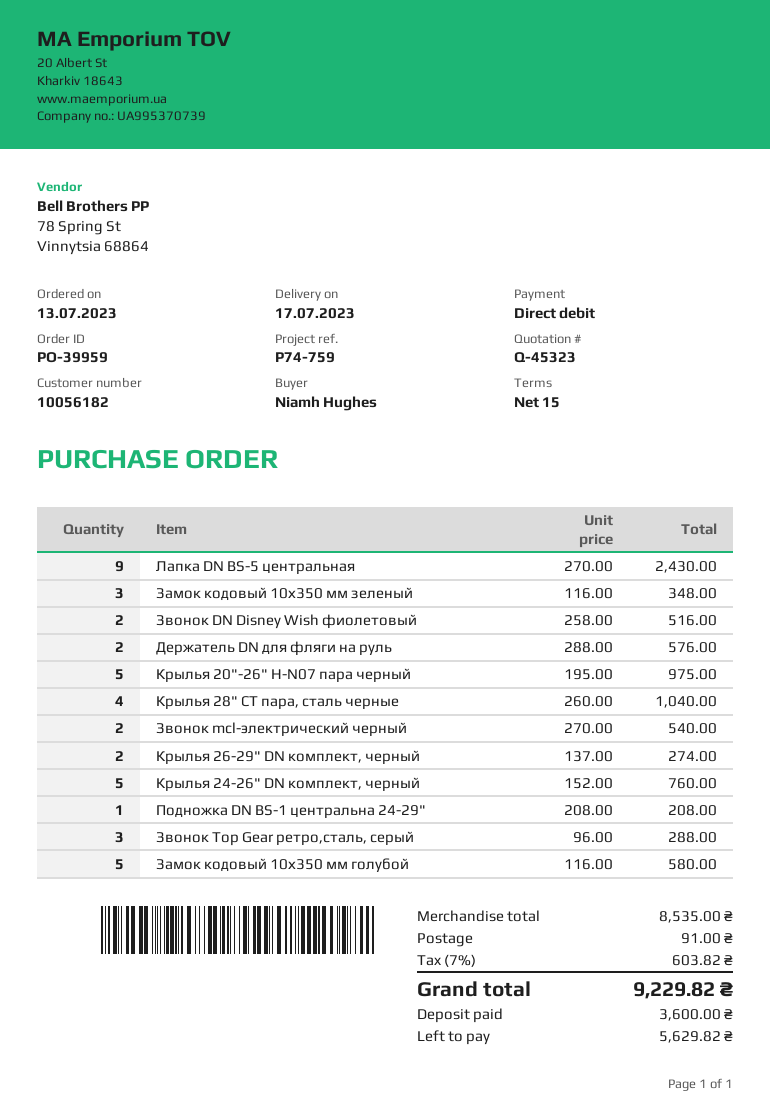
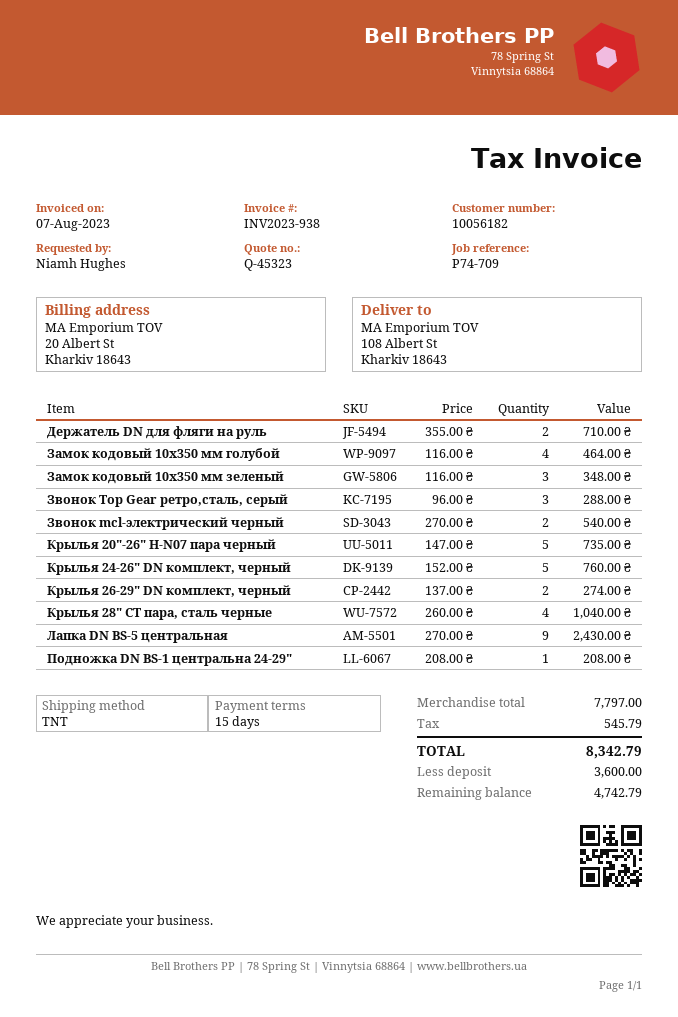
reference: P74-759 -> P74-709
Звонок DN Disney Wish фиолетовый: 2 x 258.00 = 516.00 -> none
Держатель DN для фляги на руль: 2 x 288.00 = 576.00 -> 2 x 355.00 = 710.00
Крылья 20"-26" H-N07 пара черный: 5 x 195.00 = 975.00 -> 5 x 147.00 = 735.00
Замок кодовый 10х350 мм голубой: 5 x 116.00 = 580.00 -> 4 x 116.00 = 464.00
subtotal: 8535.00 -> 7797.00
shipping: 91.00 -> none
tax: 603.82 -> 545.79
total: 9229.82 -> 8342.79
balance: 5629.82 -> 4742.79

